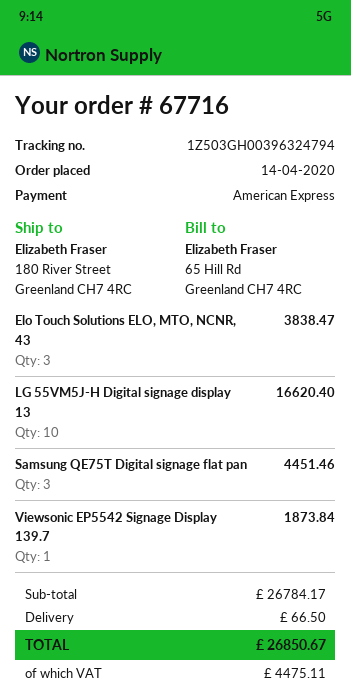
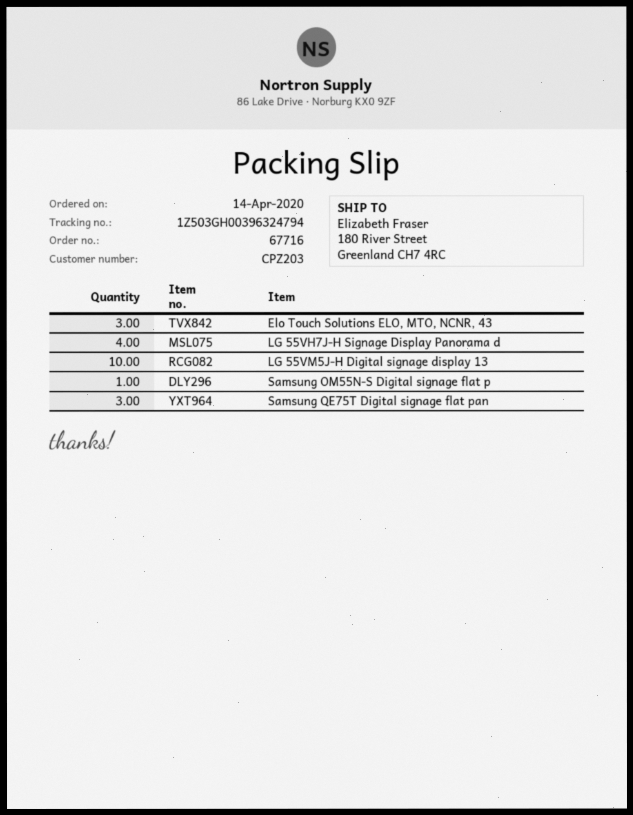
Viewsonic EP5542 Signage Display 139.7: 1 -> none
LG 55VH7J-H Signage Display Panorama d: none -> 4
Samsung OM55N-S Digital signage flat p: none -> 1

